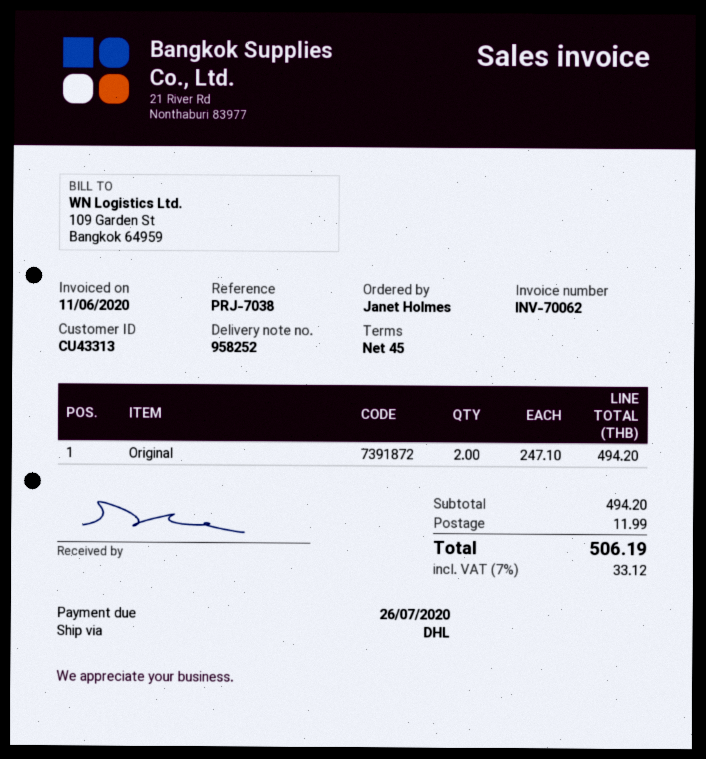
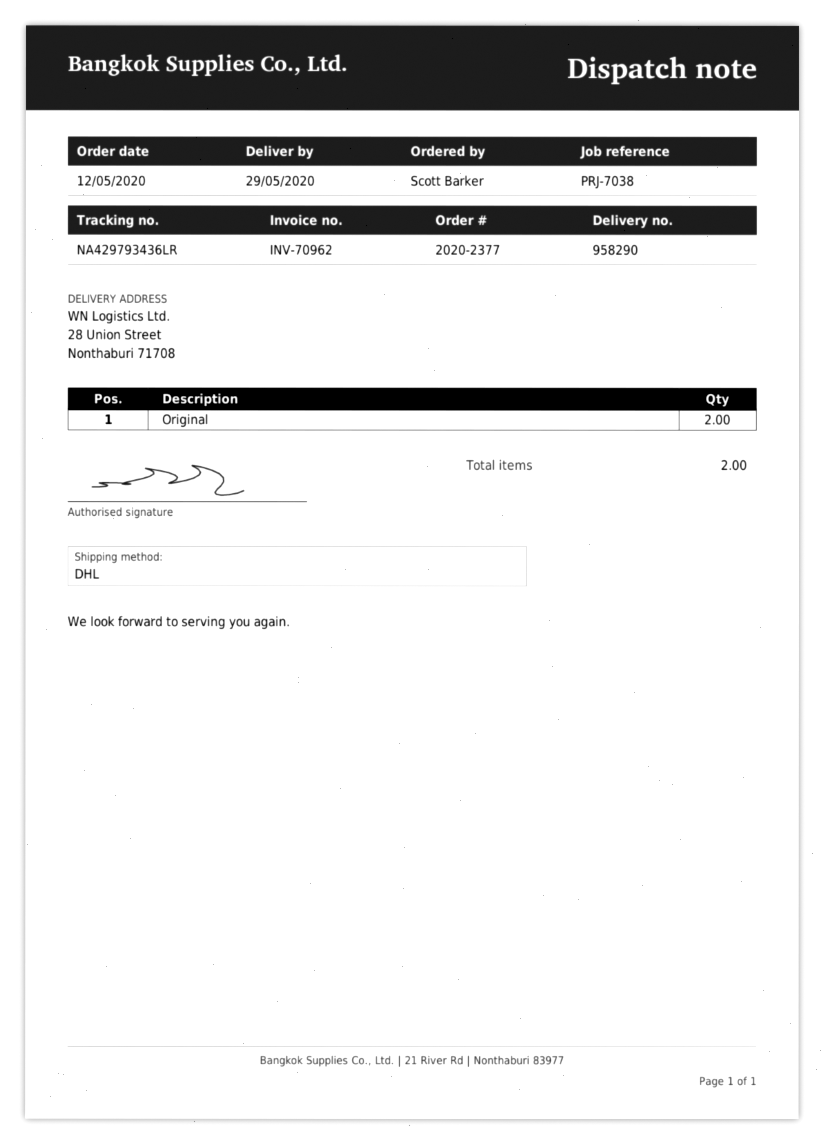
delivery note number: 958252 -> 958290
invoice number: INV-70062 -> INV-70962
ordered by: Janet Holmes -> Scott Barker

